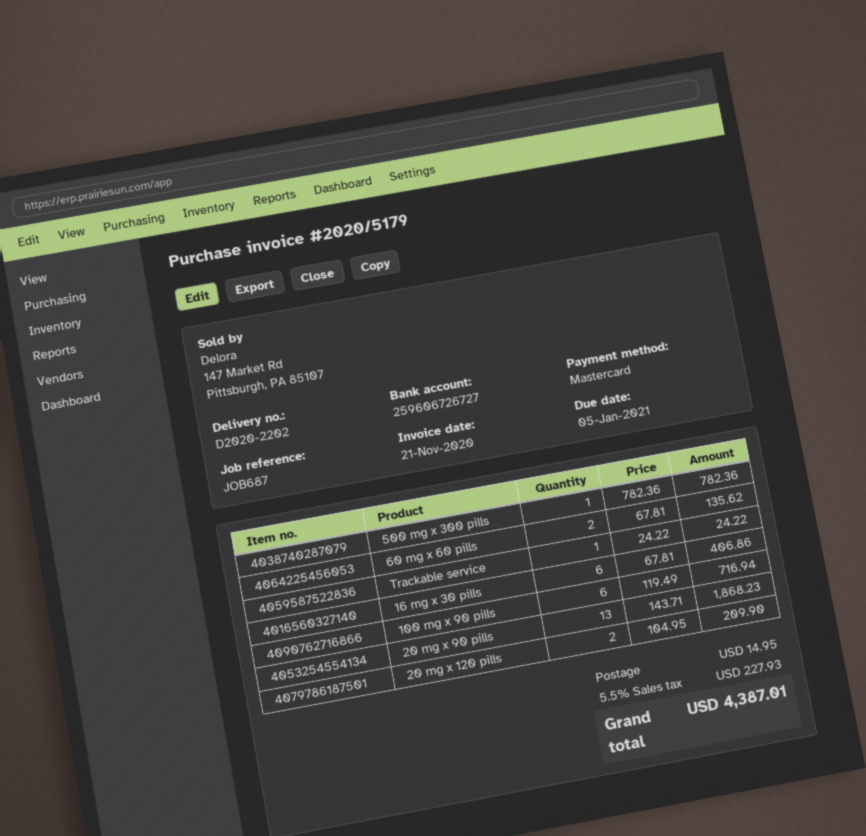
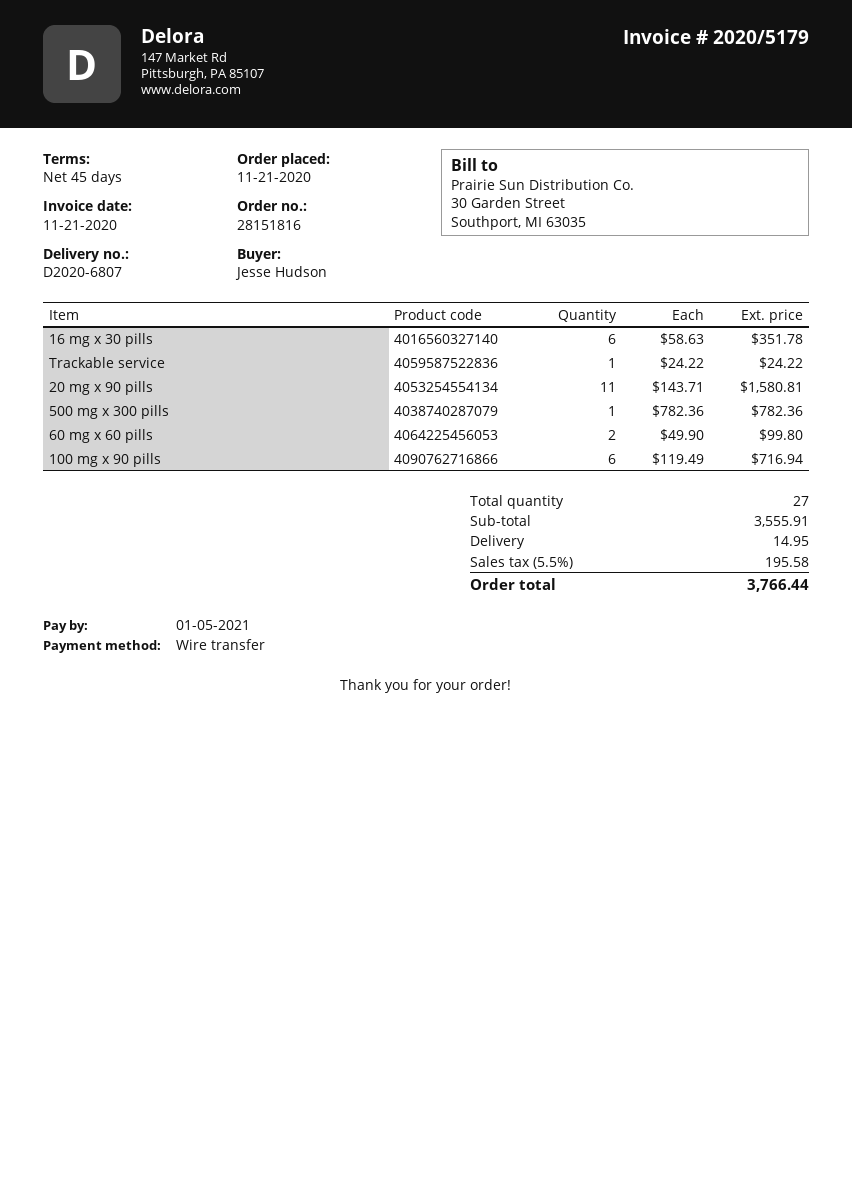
delivery note number: D2020-2202 -> D2020-6807
payment method: Mastercard -> bank transfer
60 mg x 60 pills: 2 x 67.81 = 135.62 -> 2 x 49.90 = 99.80
16 mg x 30 pills: 6 x 67.81 = 406.86 -> 6 x 58.63 = 351.78
20 mg x 90 pills: 13 x 143.71 = 1868.23 -> 11 x 143.71 = 1580.81
20 mg x 120 pills: 2 x 104.95 = 209.90 -> none
tax: 5.5% = 227.93 -> 5.5% = 195.58
total: 4387.01 -> 3766.44

